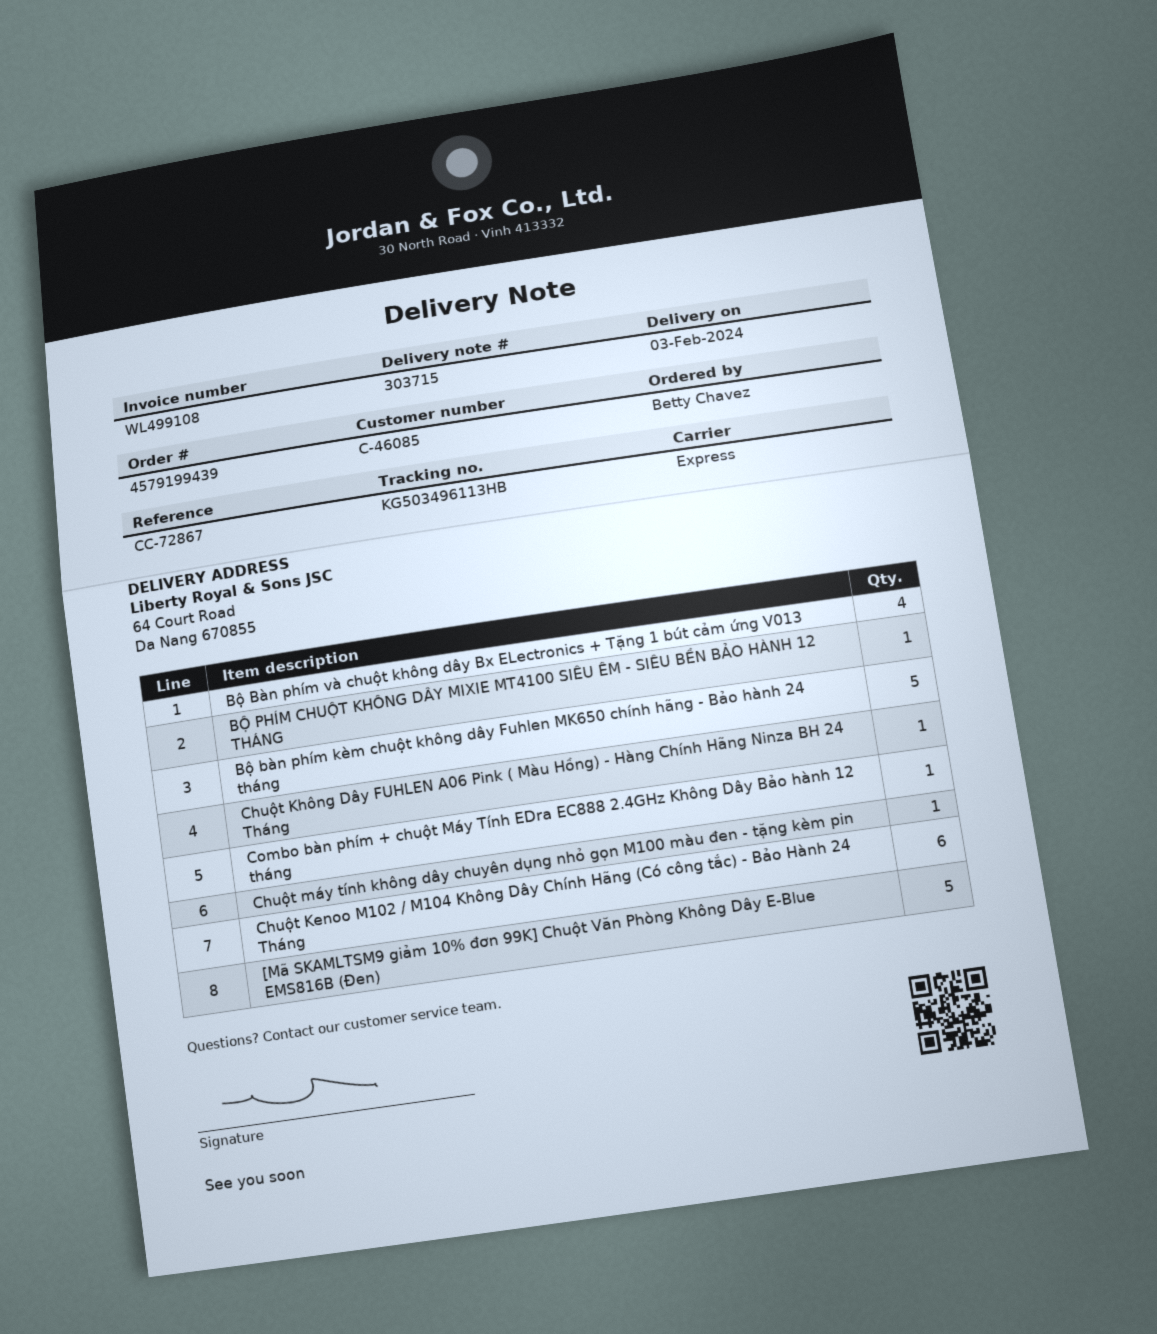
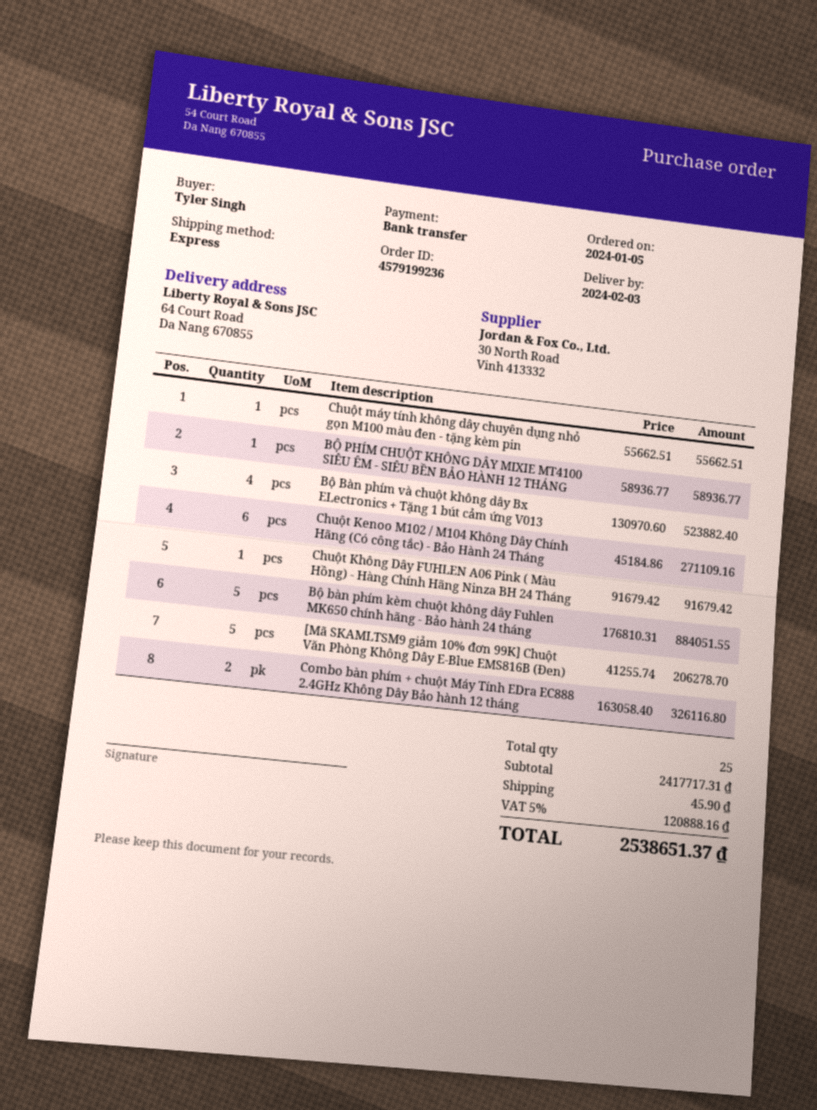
order number: 4579199439 -> 4579199236
ordered by: Betty Chavez -> Tyler Singh
Combo bàn phím + chuột Máy Tính EDra EC888 2.4GHz Không Dây Bảo hành 12 tháng: 1 -> 2

